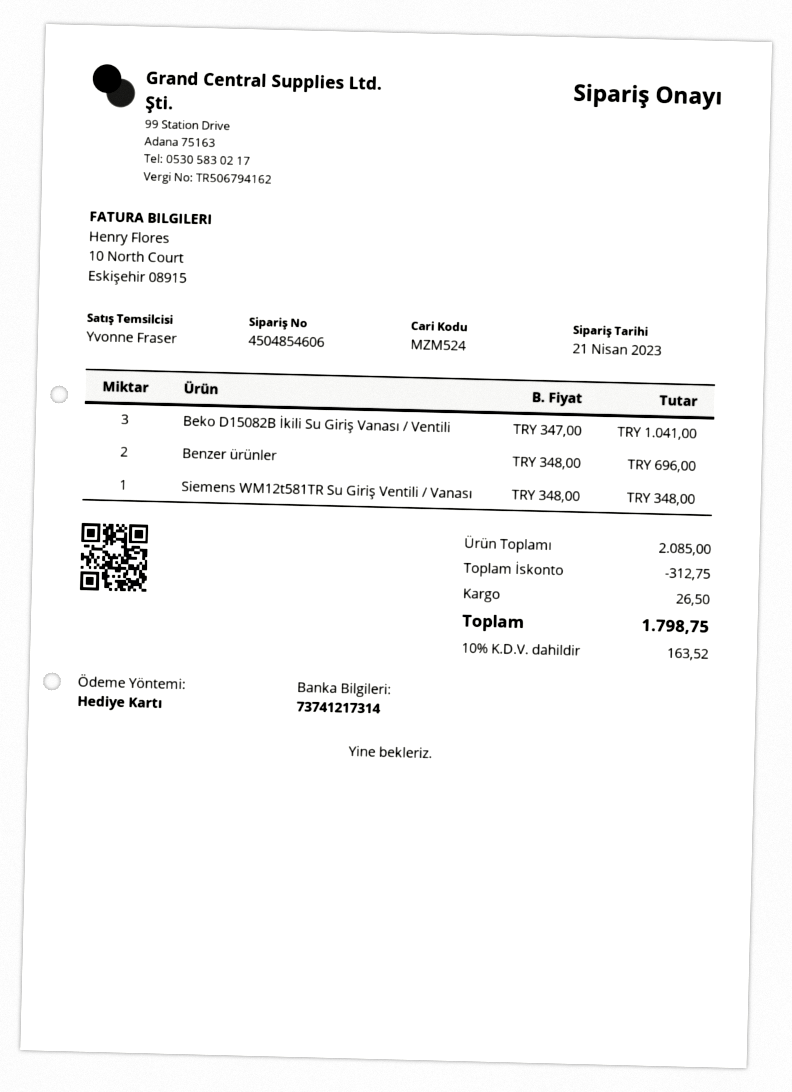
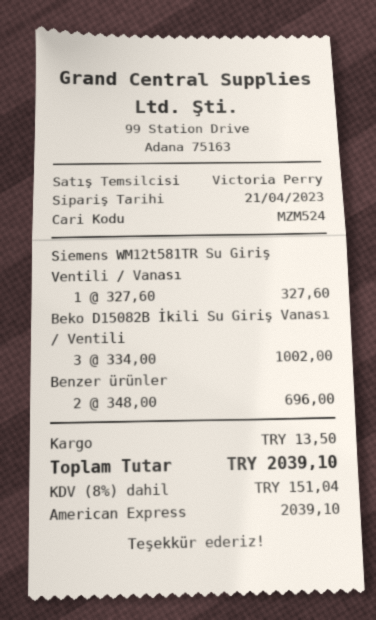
sales rep: Yvonne Fraser -> Victoria Perry
payment method: gift card -> American Express
Beko D15082B İkili Su Giriş Vanası / Ventili: 3 x 347.00 = 1041.00 -> 3 x 334.00 = 1002.00
Siemens WM12t581TR Su Giriş Ventili / Vanası: 1 x 348.00 = 348.00 -> 1 x 327.60 = 327.60
discount: 312.75 -> none
shipping: 26.50 -> 13.50
tax: 10% = 163.52 -> 8% = 151.04
total: 1798.75 -> 2039.10

